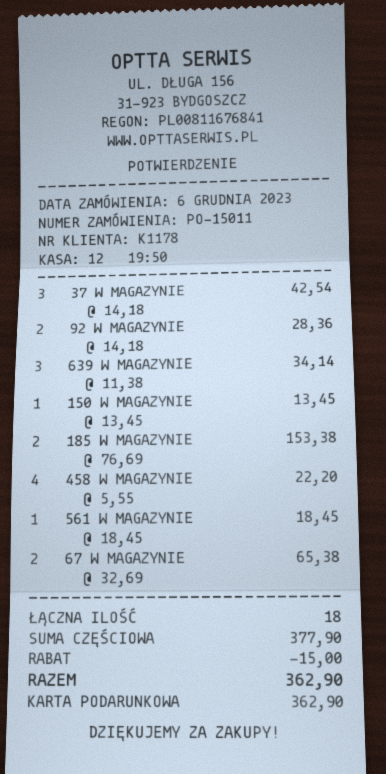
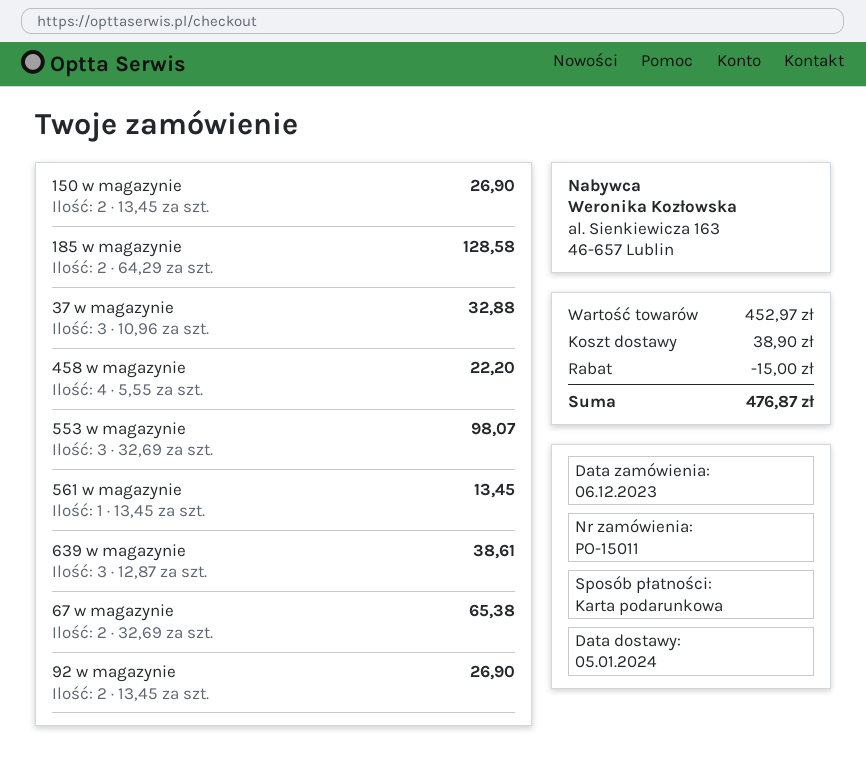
37 W MAGAZYNIE: 3 x 14.18 = 42.54 -> 3 x 10.96 = 32.88
92 W MAGAZYNIE: 2 x 14.18 = 28.36 -> 2 x 13.45 = 26.90
639 W MAGAZYNIE: 3 x 11.38 = 34.14 -> 3 x 12.87 = 38.61
150 W MAGAZYNIE: 1 x 13.45 = 13.45 -> 2 x 13.45 = 26.90
185 W MAGAZYNIE: 2 x 76.69 = 153.38 -> 2 x 64.29 = 128.58
561 W MAGAZYNIE: 1 x 18.45 = 18.45 -> 1 x 13.45 = 13.45
553 w magazynie: none -> 3 x 32.69 = 98.07
subtotal: 377.90 -> 452.97
shipping: none -> 38.90
total: 362.90 -> 476.87

